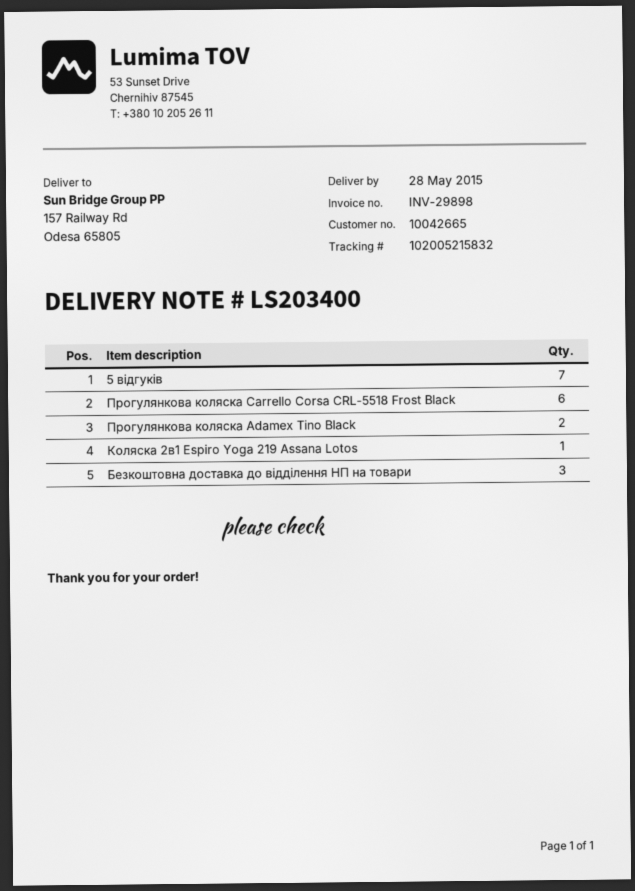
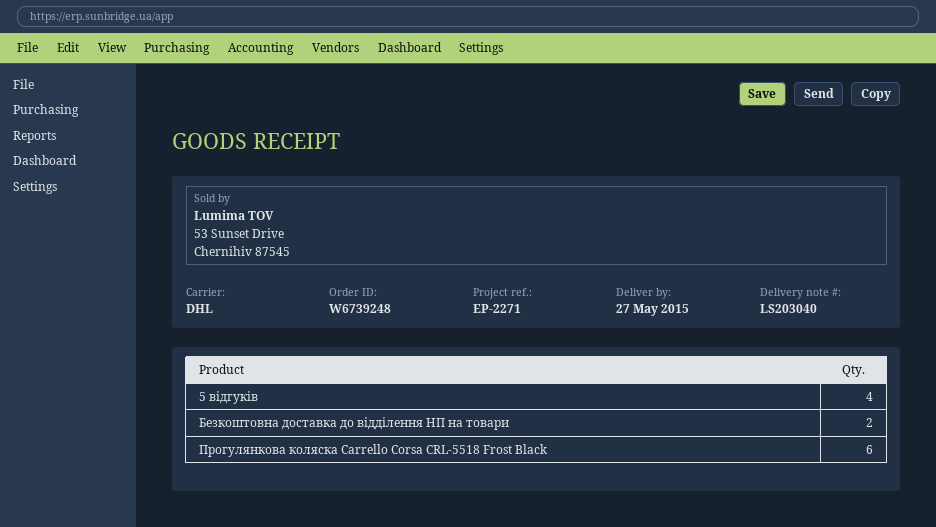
delivery note number: LS203400 -> LS203040
delivery date: 2015-05-28 -> 2015-05-27
5 відгуків: 7 -> 4
Прогулянкова коляска Adamex Tino Black: 2 -> none
Коляска 2в1 Espiro Yoga 219 Assana Lotos: 1 -> none
Безкоштовна доставка до відділення НП на товари: 3 -> 2

